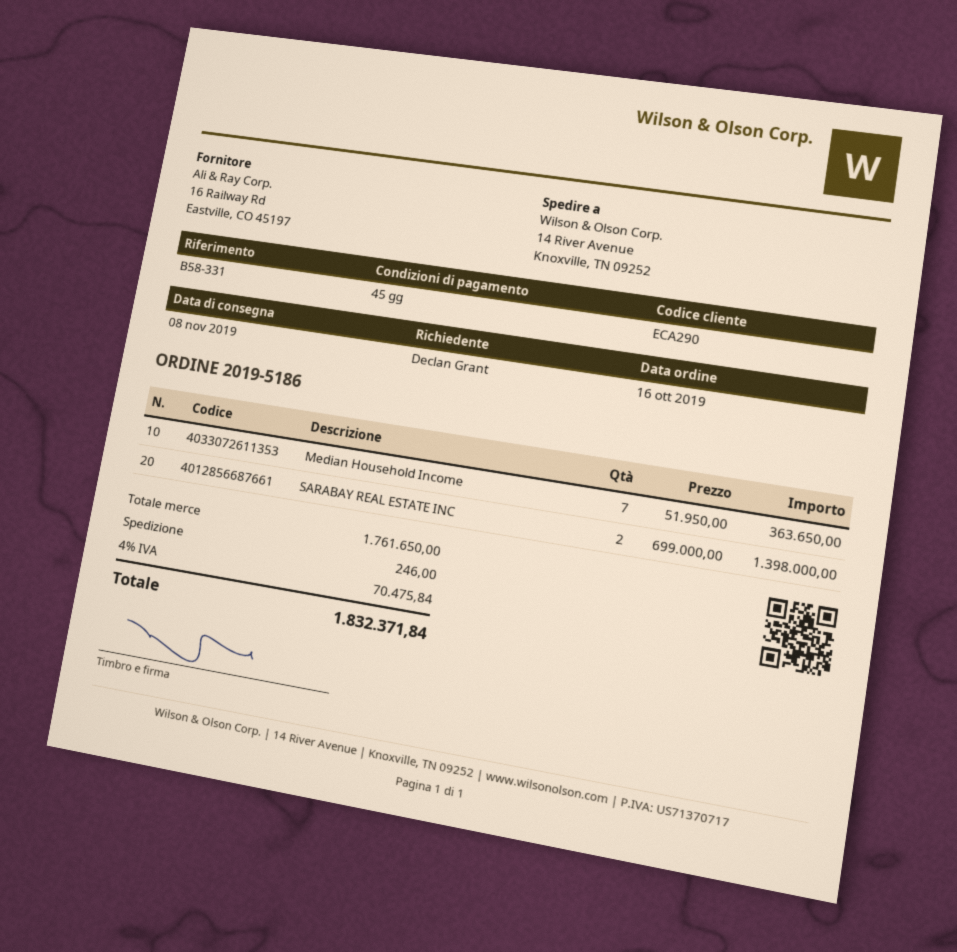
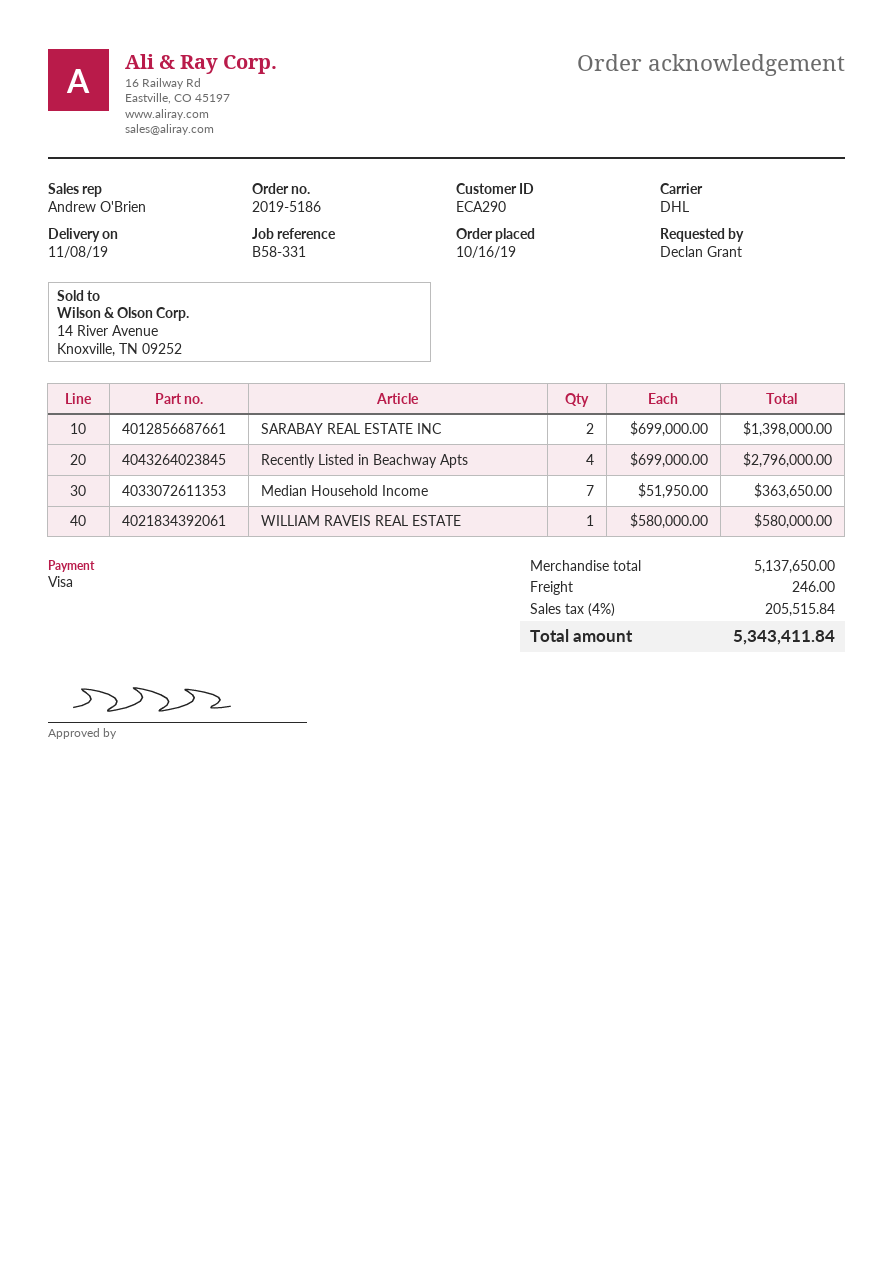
Recently Listed in Beachway Apts: none -> 4 x 699000.00 = 2796000.00
WILLIAM RAVEIS REAL ESTATE: none -> 1 x 580000.00 = 580000.00
subtotal: 1761650.00 -> 5137650.00
tax: 4% = 70475.84 -> 4% = 205515.84
total: 1832371.84 -> 5343411.84

